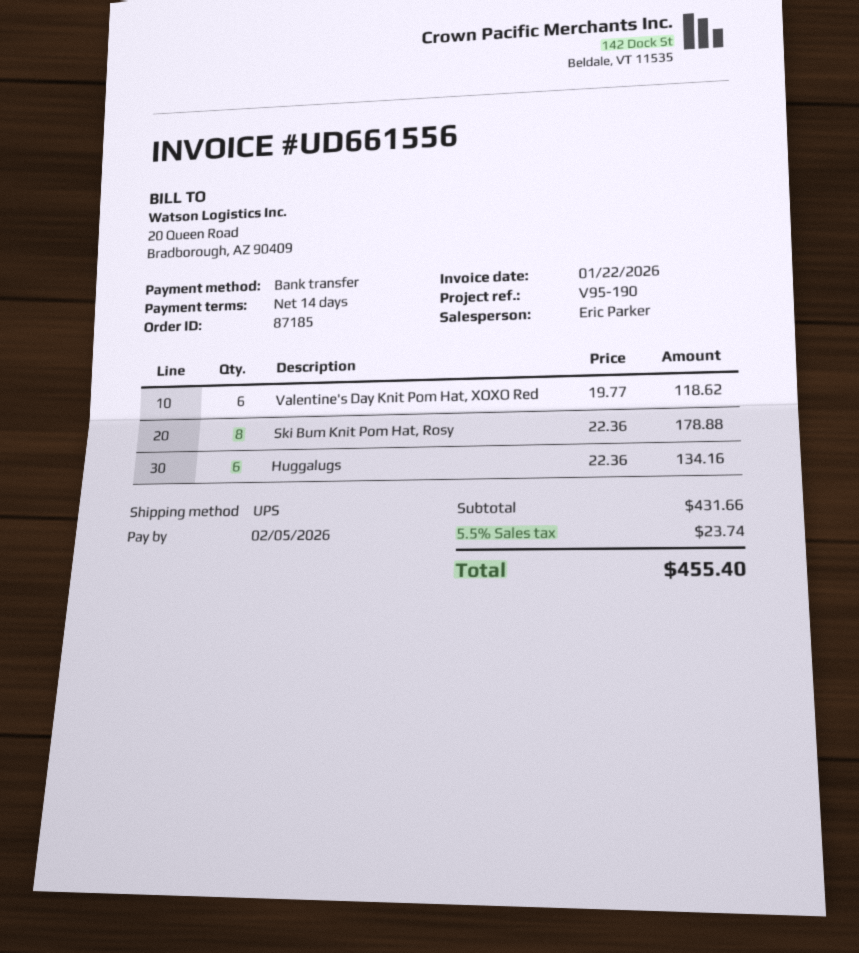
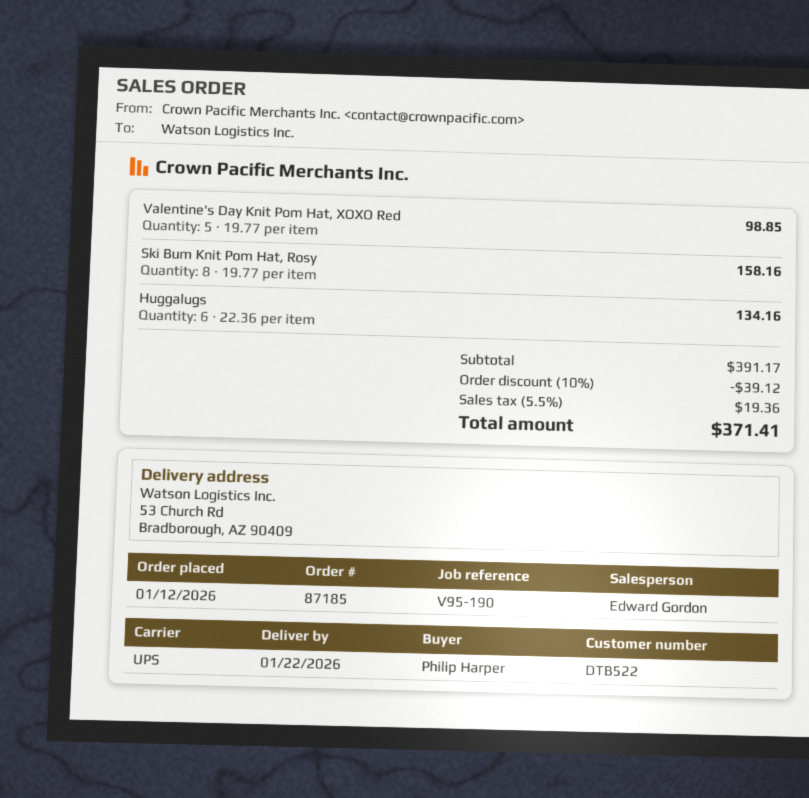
sales rep: Eric Parker -> Edward Gordon
Valentine's Day Knit Pom Hat, XOXO Red: 6 x 19.77 = 118.62 -> 5 x 19.77 = 98.85
Ski Bum Knit Pom Hat, Rosy: 8 x 22.36 = 178.88 -> 8 x 19.77 = 158.16
subtotal: 431.66 -> 391.17
discount: none -> 10% = 39.12
tax: 5.5% = 23.74 -> 5.5% = 19.36
total: 455.40 -> 371.41

